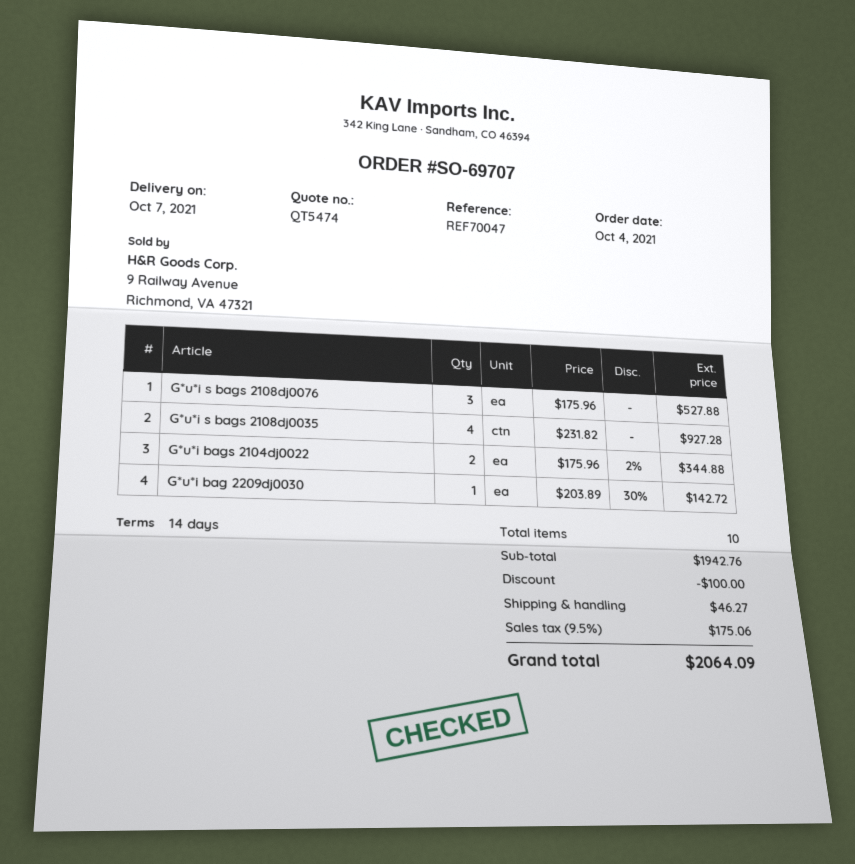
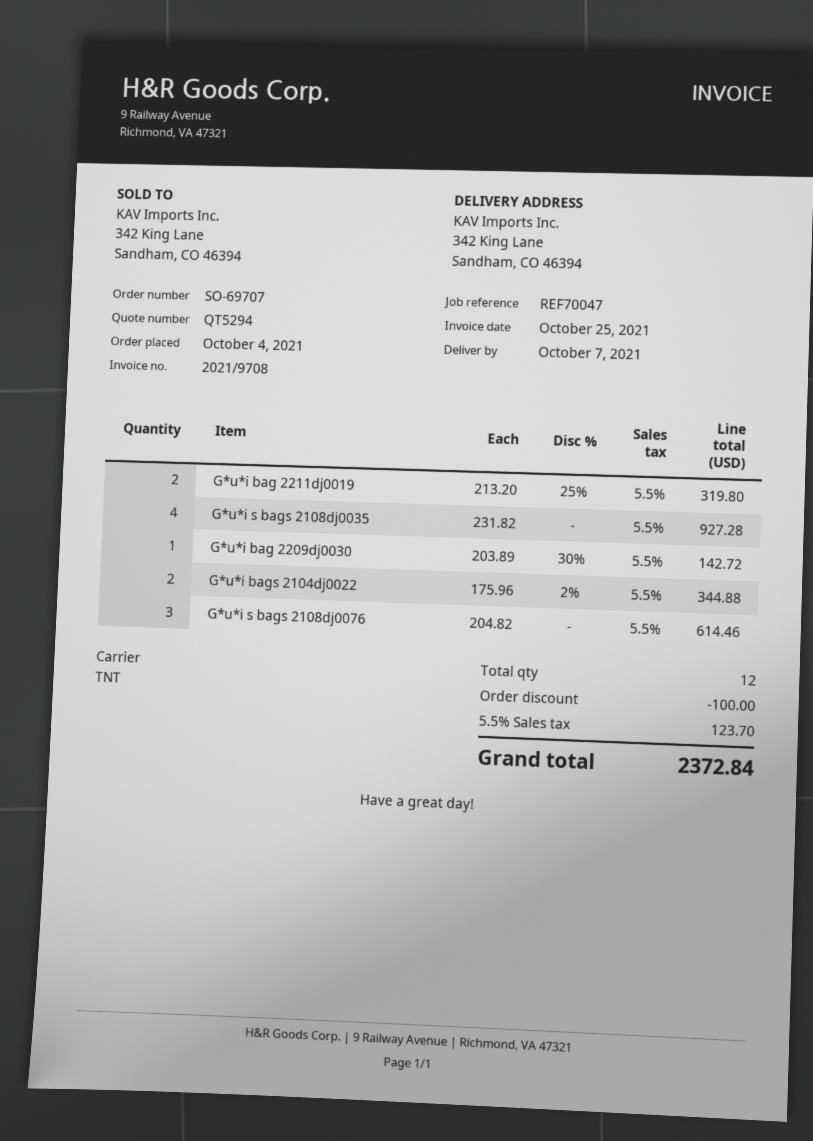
quote number: QT5474 -> QT5294
G*u*i s bags 2108dj0076: 3 x 175.96 = 527.88 -> 3 x 204.82 = 614.46
G*u*i bag 2211dj0019: none -> 2 x 213.20 - 25% = 319.80
total quantity: 10 -> 12
shipping: 46.27 -> none
tax: 9.5% = 175.06 -> 5.5% = 123.70
total: 2064.09 -> 2372.84

